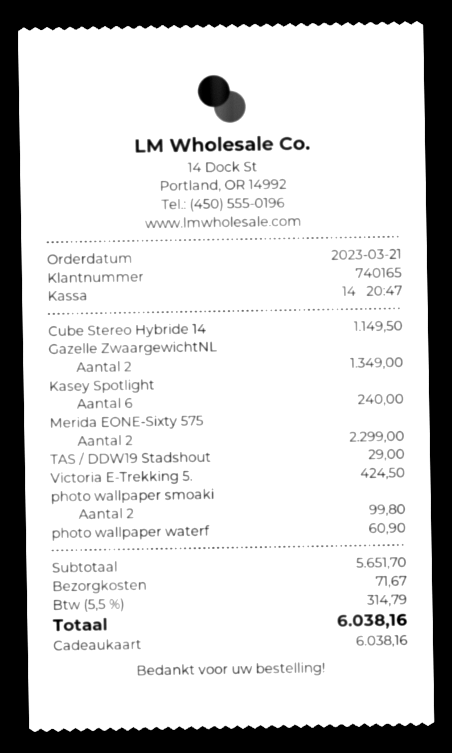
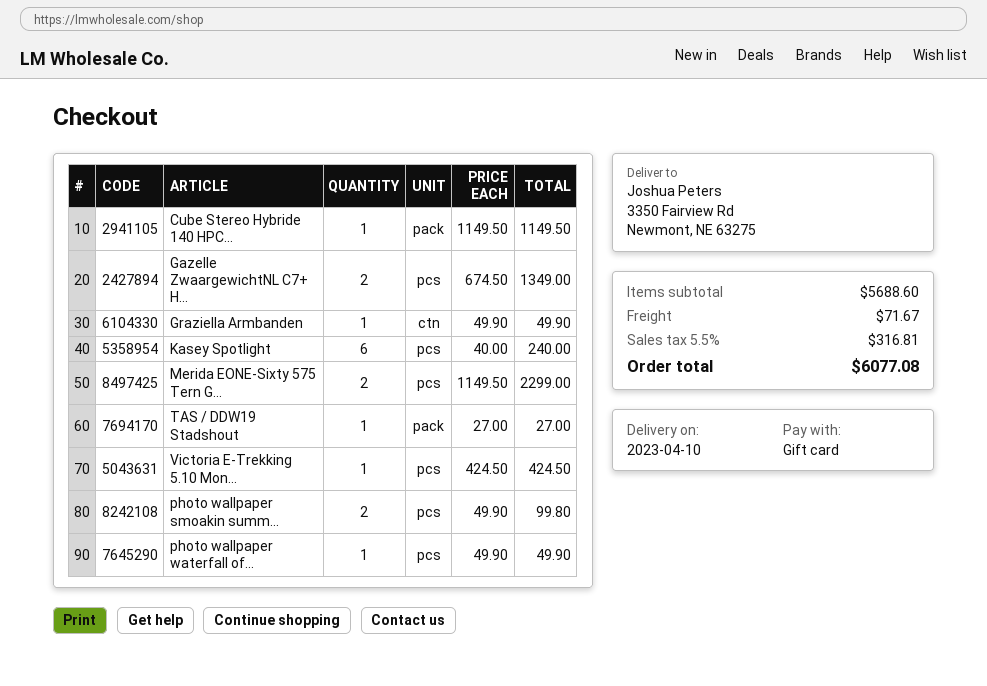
TAS / DDW19 Stadshout: 1 for 29.00 -> 1 for 27.00
photo wallpaper waterf: 1 for 60.90 -> 1 for 49.90
Graziella Armbanden: none -> 1 for 49.90
subtotal: 5651.70 -> 5688.60
tax: 5.5% = 314.79 -> 5.5% = 316.81
total: 6038.16 -> 6077.08

